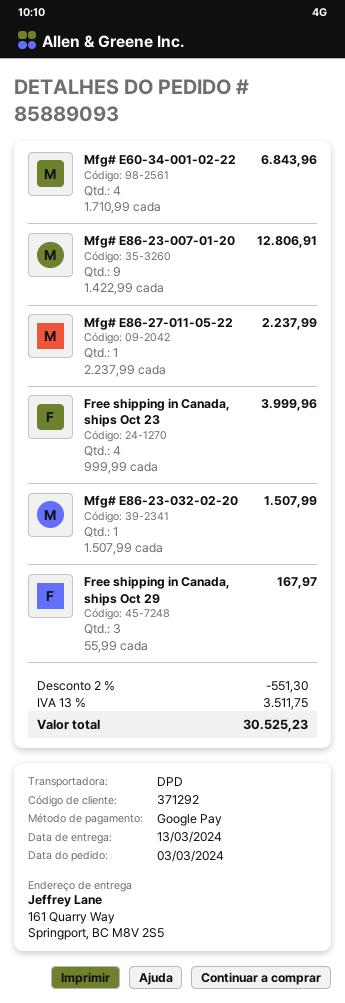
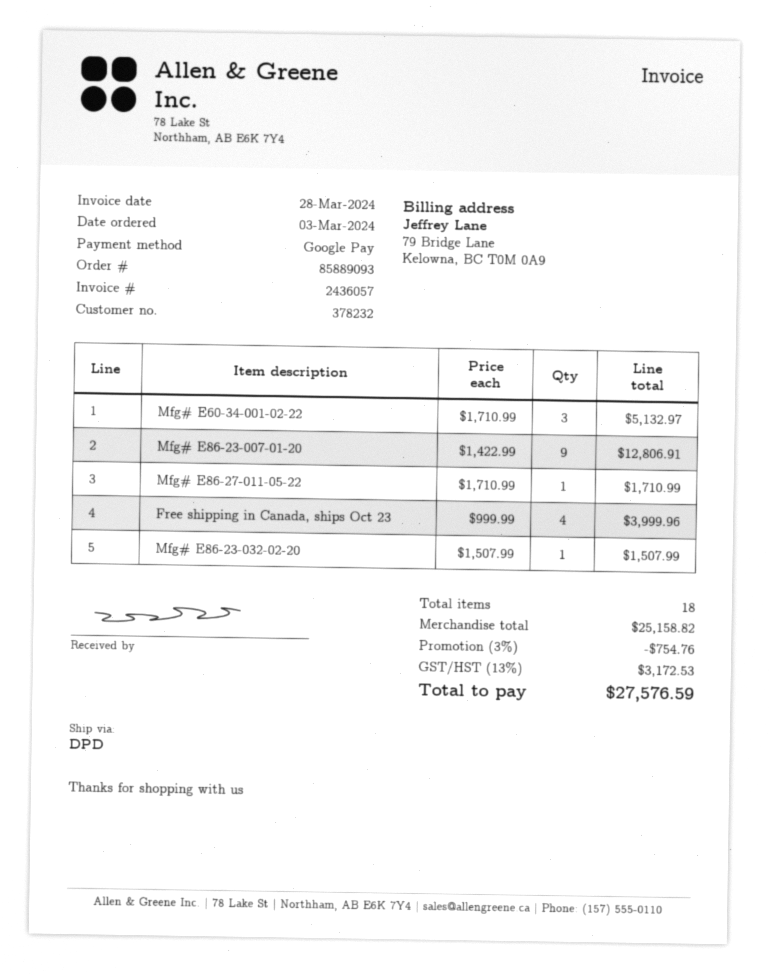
customer number: 371292 -> 378232
Mfg# E60-34-001-02-22: 4 x 1710.99 = 6843.96 -> 3 x 1710.99 = 5132.97
Mfg# E86-27-011-05-22: 1 x 2237.99 = 2237.99 -> 1 x 1710.99 = 1710.99
Free shipping in Canada, ships Oct 29: 3 x 55.99 = 167.97 -> none
discount: 2% = 551.30 -> 3% = 754.76
tax: 13% = 3511.75 -> 13% = 3172.53
total: 30525.23 -> 27576.59

